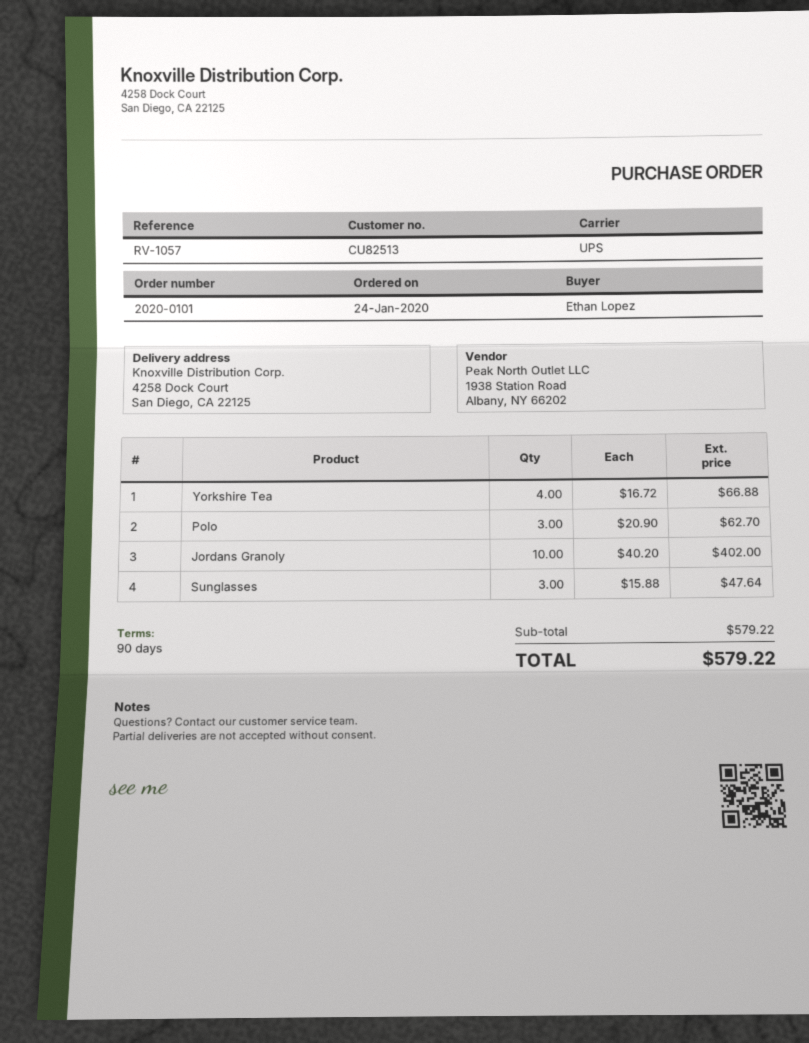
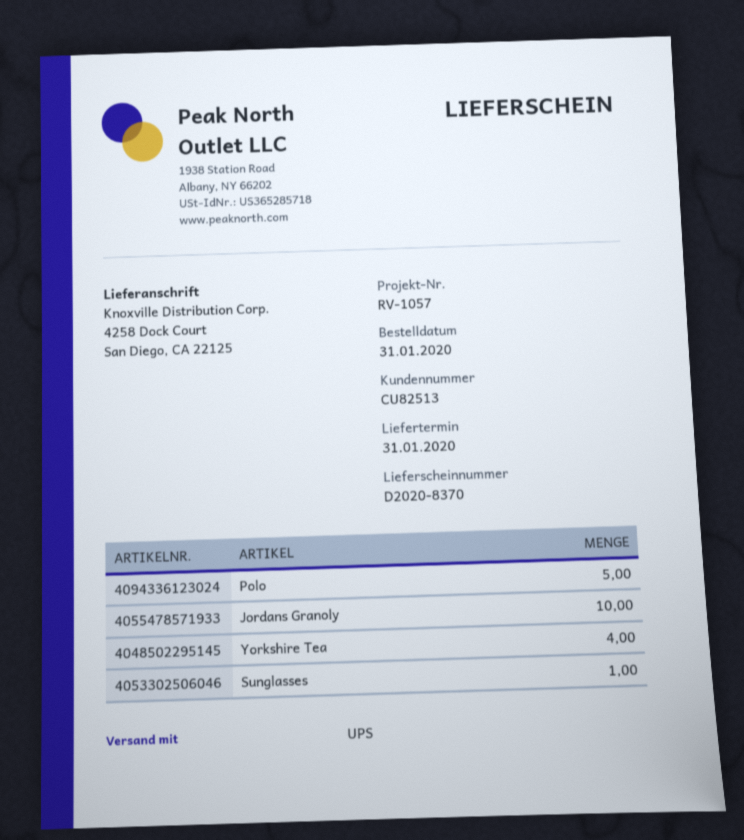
order date: 2020-01-24 -> 2020-01-31
Polo: 3 -> 5
Sunglasses: 3 -> 1

